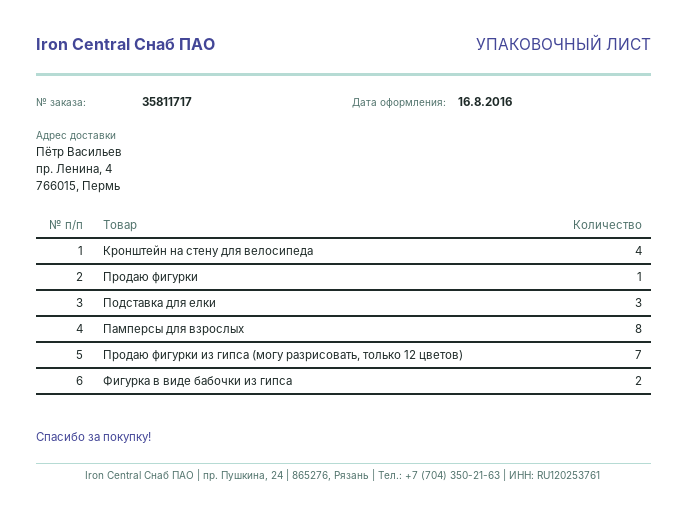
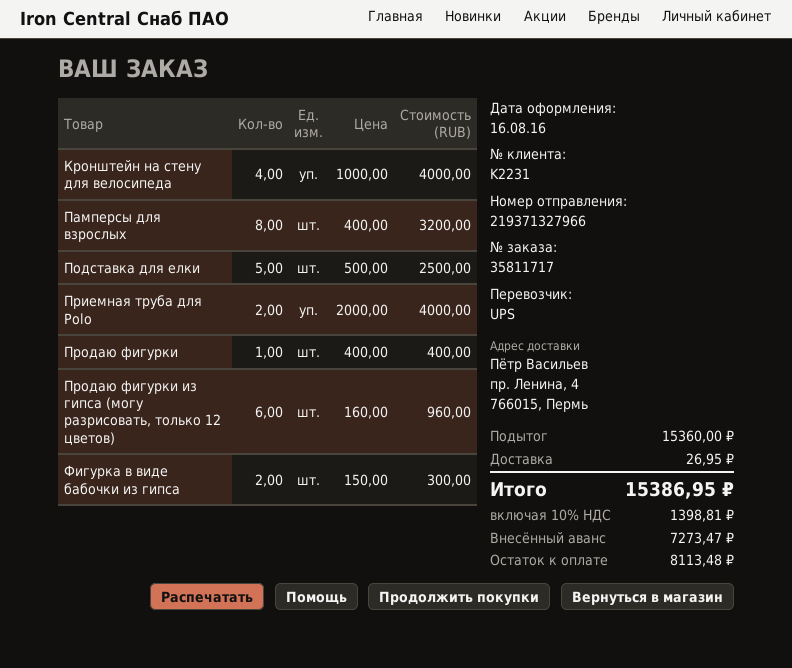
Подставка для елки: 3 -> 5
Продаю фигурки из гипса (могу разрисовать, только 12 цветов): 7 -> 6
Приемная труба для Polo: none -> 2

